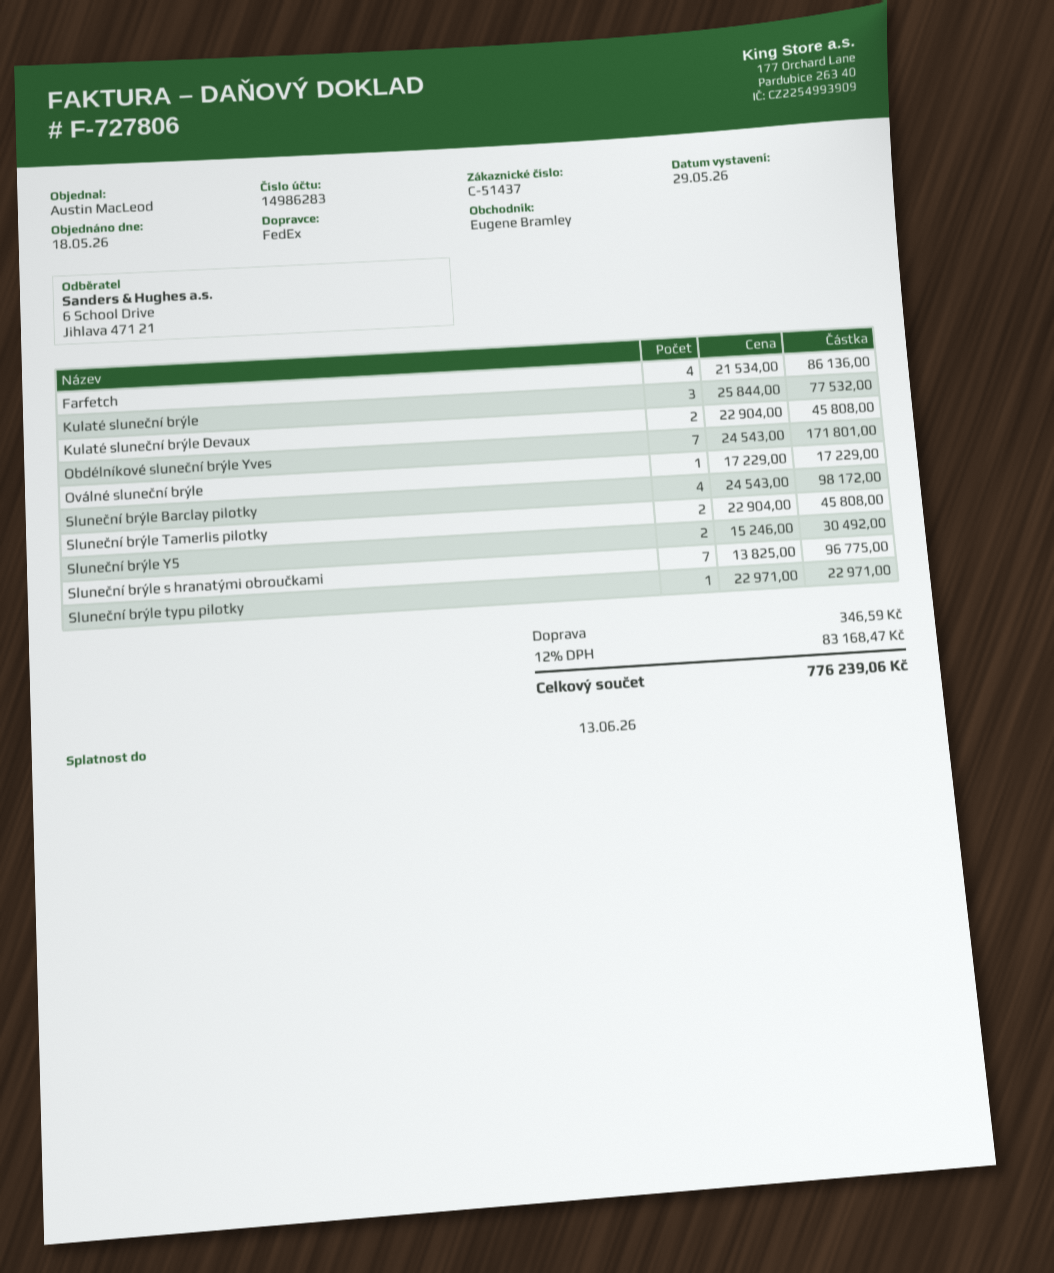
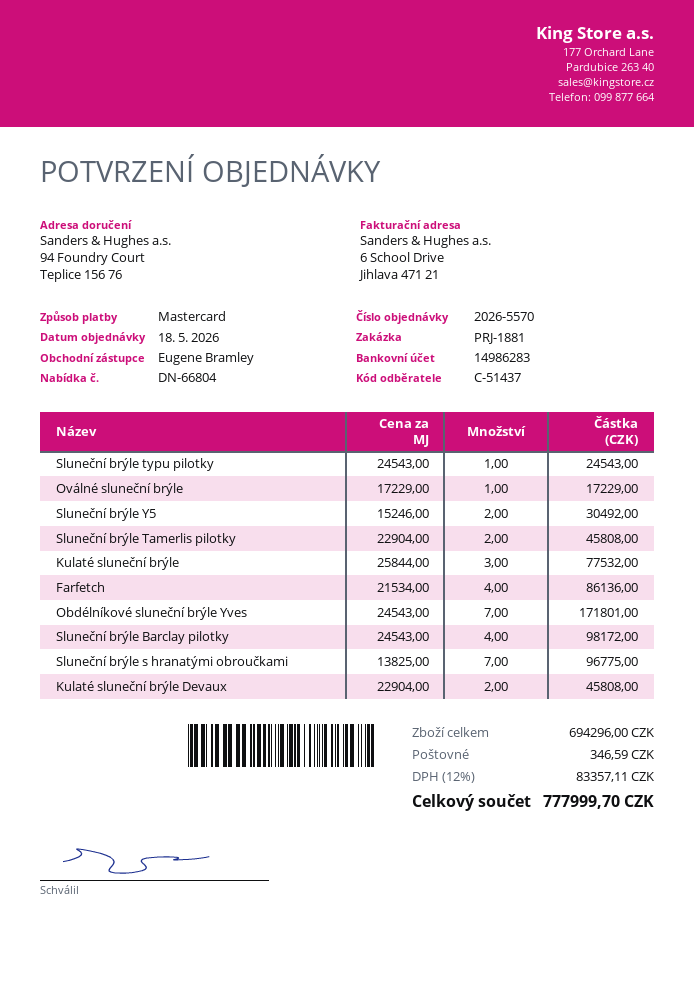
Sluneční brýle typu pilotky: 1 x 22971.00 = 22971.00 -> 1 x 24543.00 = 24543.00
tax: 12% = 83168.47 -> 12% = 83357.11
total: 776239.06 -> 777999.70

